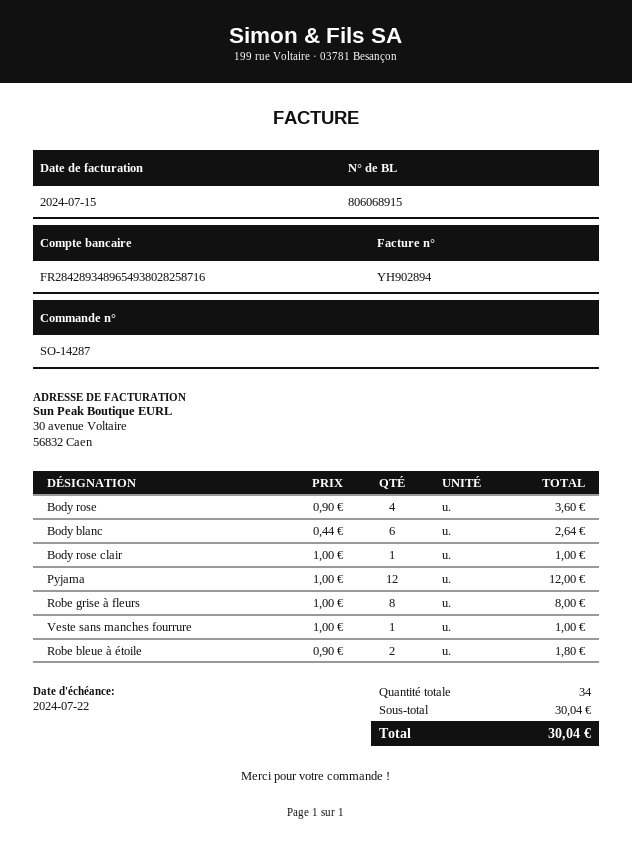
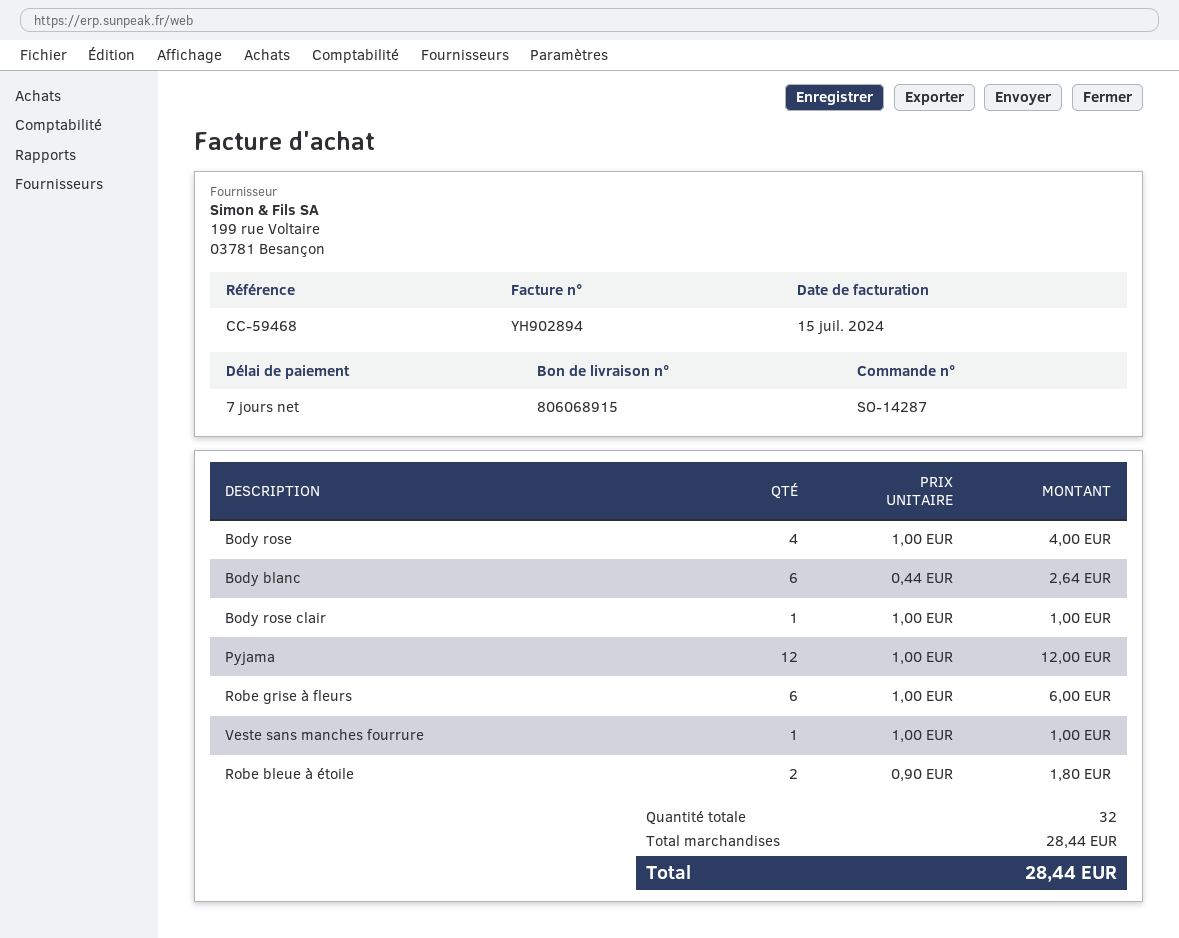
Body rose: 4 x 0.90 = 3.60 -> 4 x 1.00 = 4.00
Robe grise à fleurs: 8 x 1.00 = 8.00 -> 6 x 1.00 = 6.00
total quantity: 34 -> 32
subtotal: 30.04 -> 28.44
total: 30.04 -> 28.44

